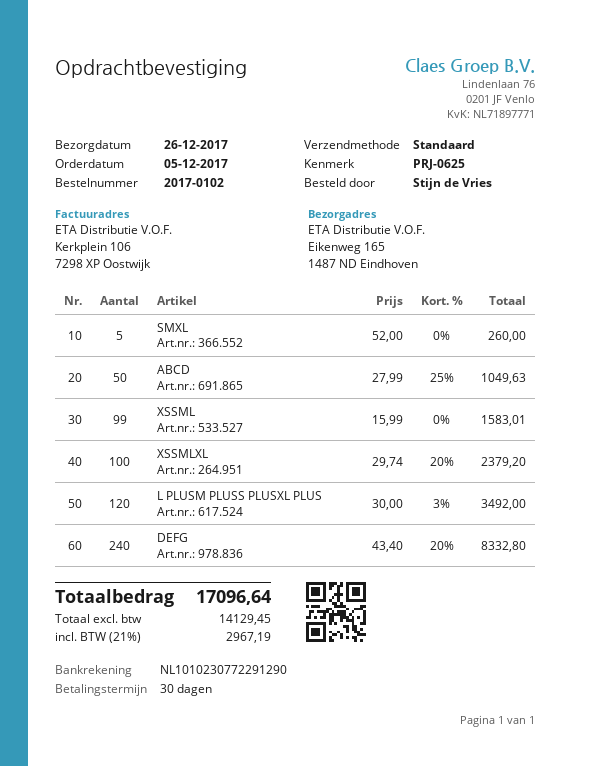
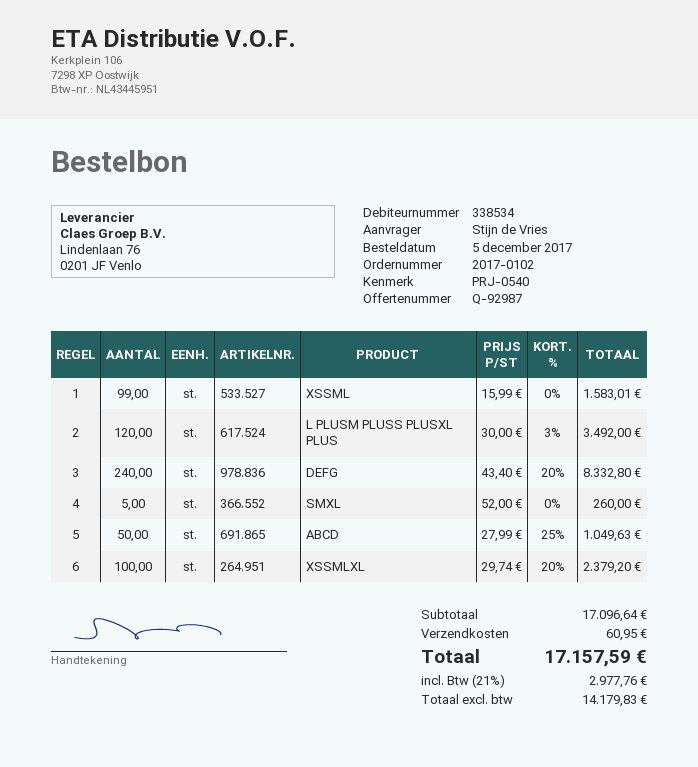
reference: PRJ-0625 -> PRJ-0540
shipping: none -> 60.95
net: 14129.45 -> 14179.83
tax: 21% = 2967.19 -> 21% = 2977.76
total: 17096.64 -> 17157.59

